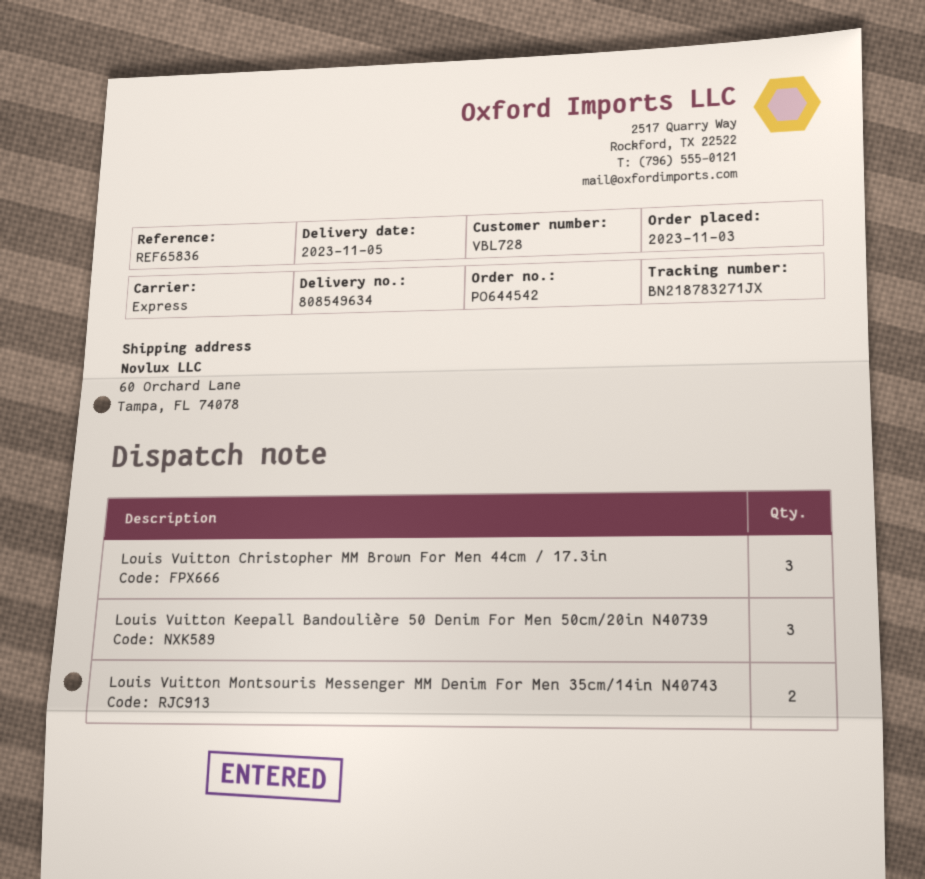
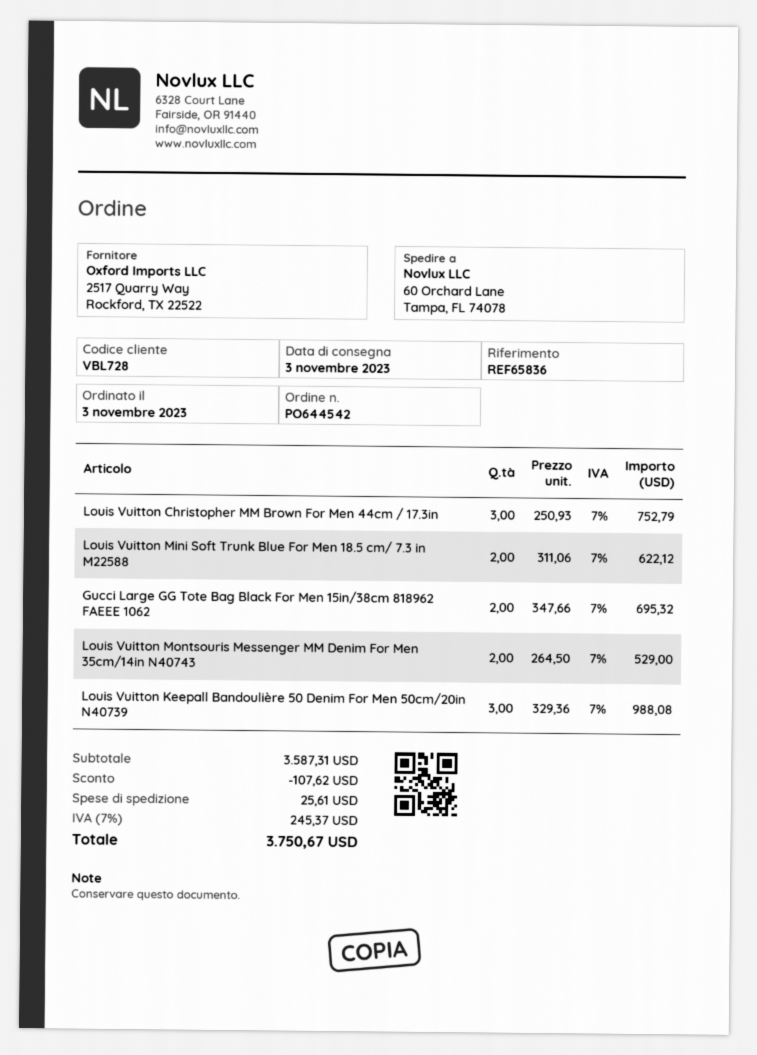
delivery date: 2023-11-05 -> 2023-11-03
Louis Vuitton Mini Soft Trunk Blue For Men 18.5 cm/ 7.3 in M22588: none -> 2
Gucci Large GG Tote Bag Black For Men 15in/38cm 818962 FAEEE 1062: none -> 2

